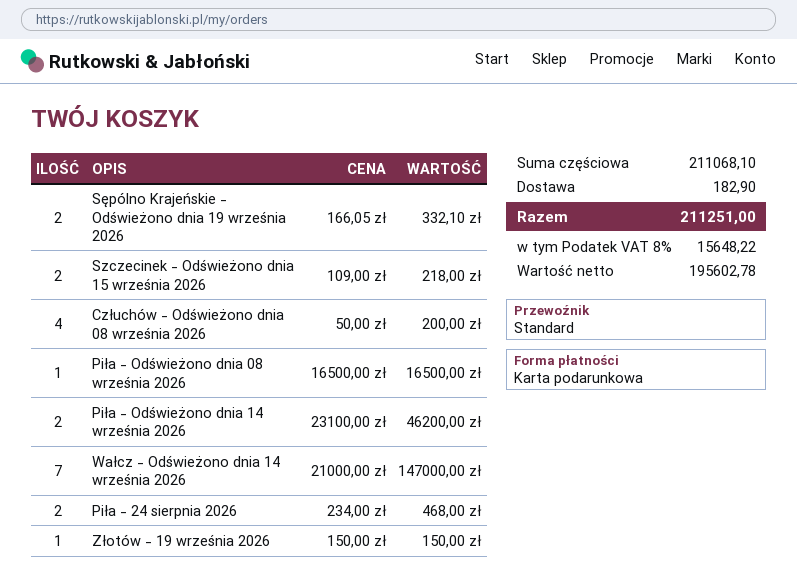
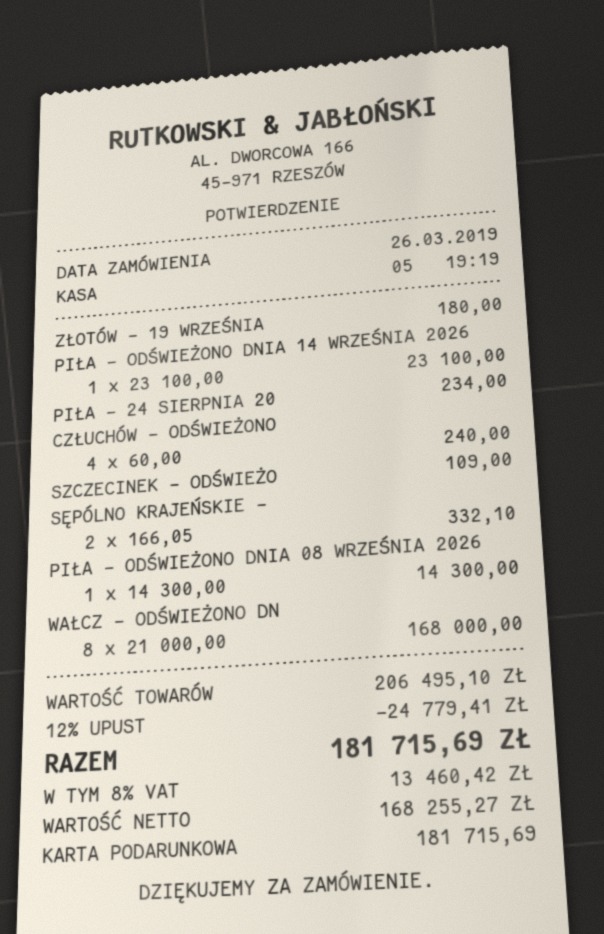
Szczecinek - Odświeżono dnia 15 września 2026: 2 x 109.00 = 218.00 -> 1 x 109.00 = 109.00
Człuchów - Odświeżono dnia 08 września 2026: 4 x 50.00 = 200.00 -> 4 x 60.00 = 240.00
Piła - Odświeżono dnia 08 września 2026: 1 x 16500.00 = 16500.00 -> 1 x 14300.00 = 14300.00
Piła - Odświeżono dnia 14 września 2026: 2 x 23100.00 = 46200.00 -> 1 x 23100.00 = 23100.00
Wałcz - Odświeżono dnia 14 września 2026: 7 x 21000.00 = 147000.00 -> 8 x 21000.00 = 168000.00
Piła - 24 sierpnia 2026: 2 x 234.00 = 468.00 -> 1 x 234.00 = 234.00
Złotów - 19 września 2026: 1 x 150.00 = 150.00 -> 1 x 180.00 = 180.00
subtotal: 211068.10 -> 206495.10
discount: none -> 12% = 24779.41
shipping: 182.90 -> none
net: 195602.78 -> 168255.27
tax: 8% = 15648.22 -> 8% = 13460.42
total: 211251.00 -> 181715.69

